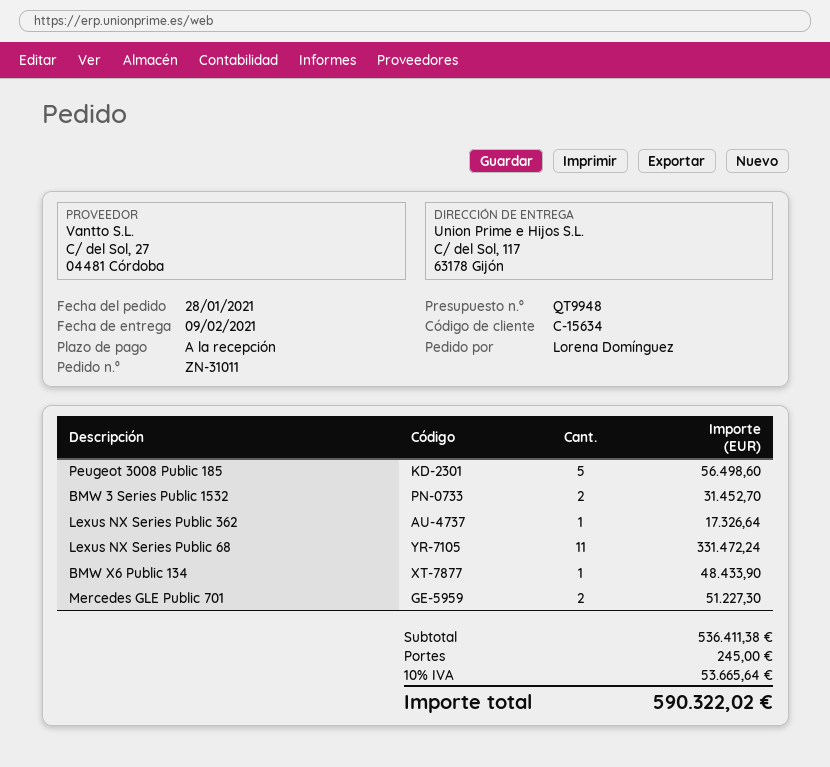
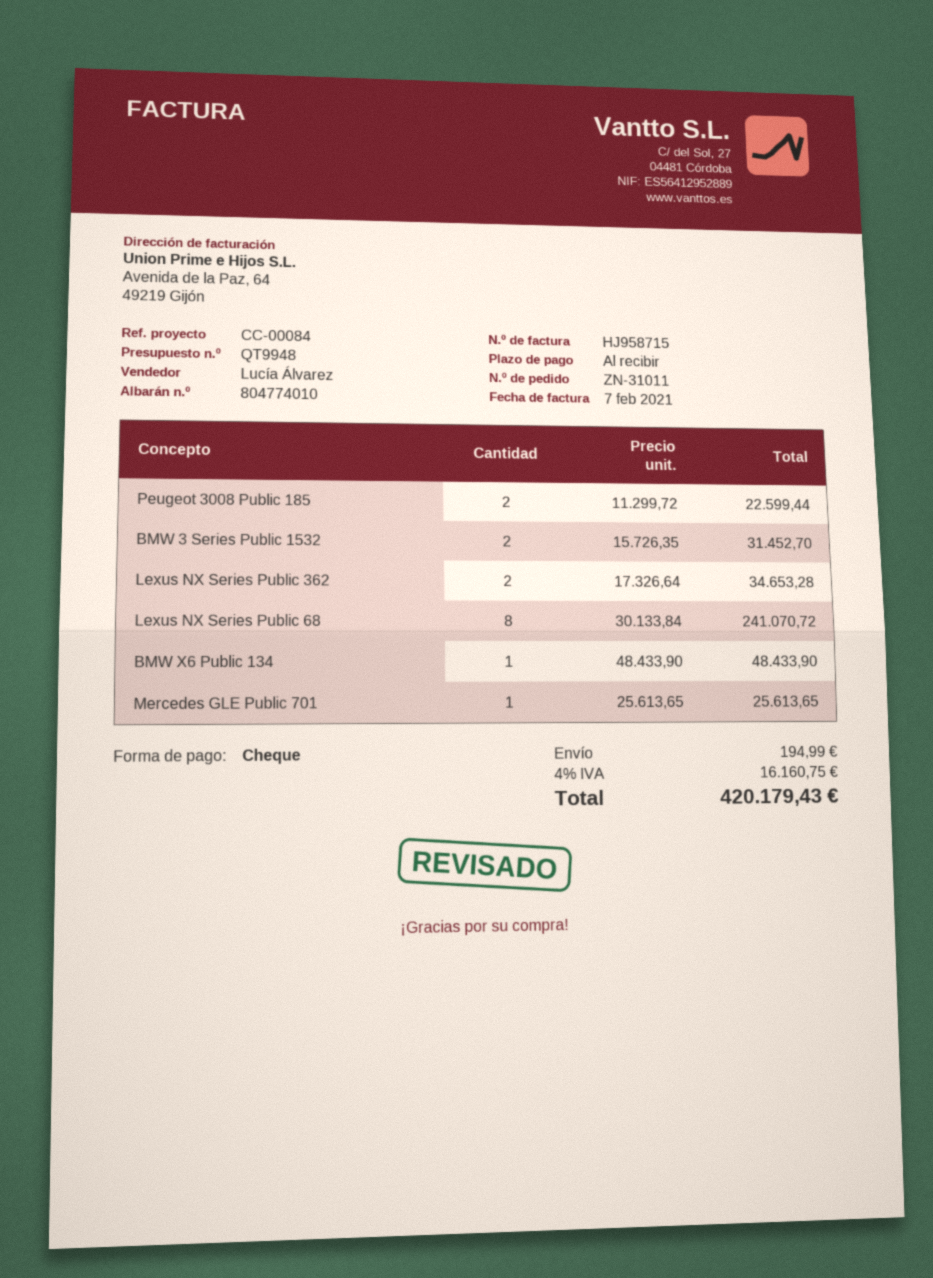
Peugeot 3008 Public 185: 5 for 56498.60 -> 2 for 22599.44
Lexus NX Series Public 362: 1 for 17326.64 -> 2 for 34653.28
Lexus NX Series Public 68: 11 for 331472.24 -> 8 for 241070.72
Mercedes GLE Public 701: 2 for 51227.30 -> 1 for 25613.65
shipping: 245.00 -> 194.99
tax: 10% = 53665.64 -> 4% = 16160.75
total: 590322.02 -> 420179.43

